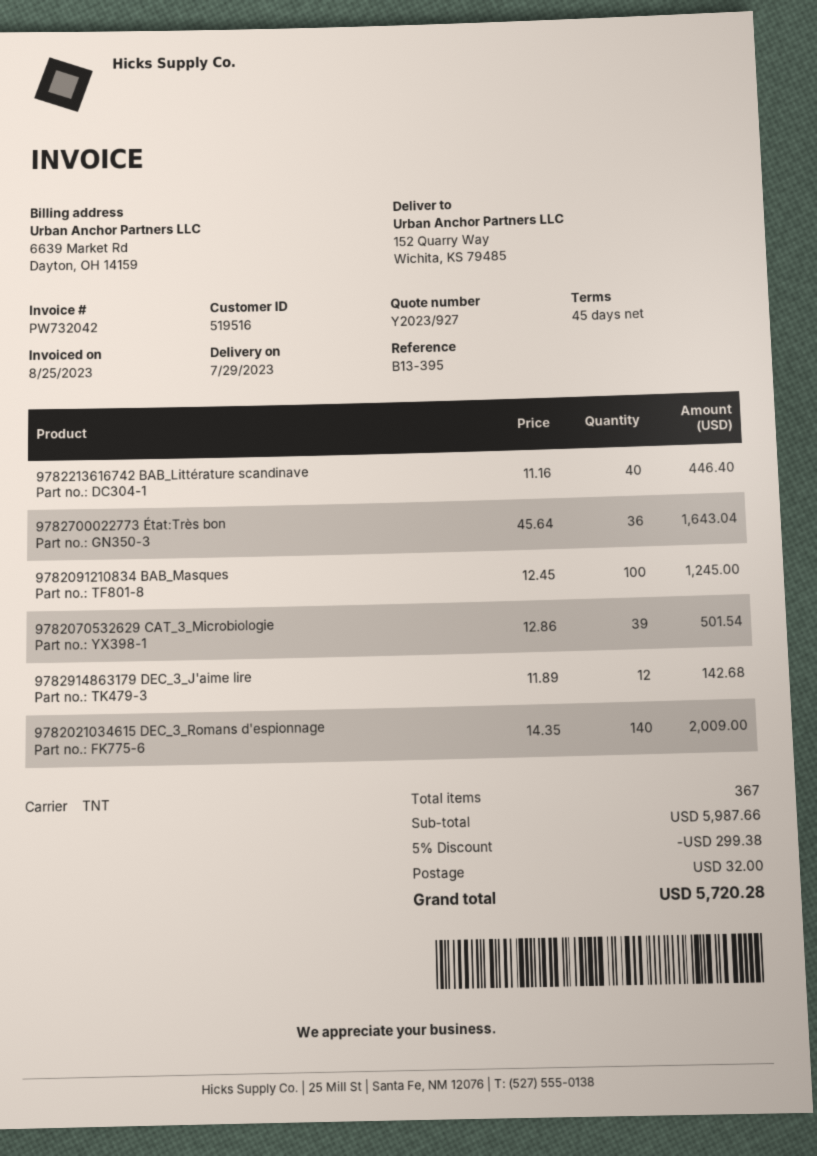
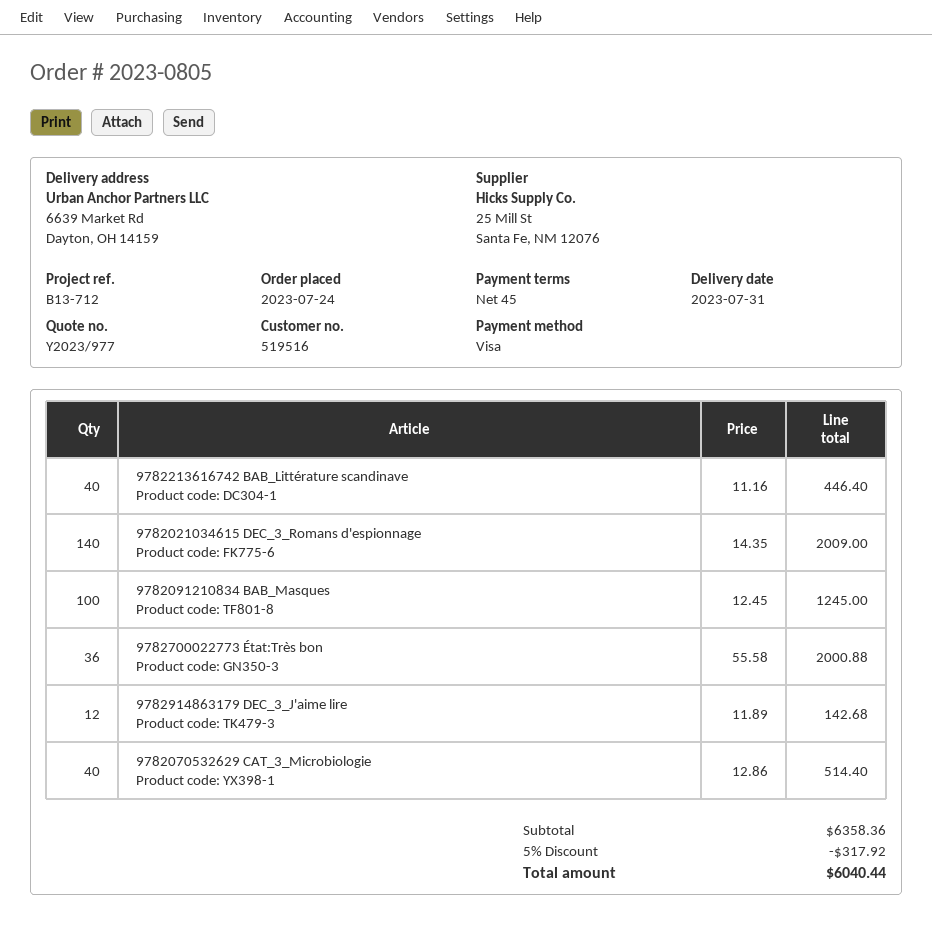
quote number: Y2023/927 -> Y2023/977
delivery date: 2023-07-29 -> 2023-07-31
reference: B13-395 -> B13-712
ship to: 152 Quarry Way, Wichita, KS 79485 -> 6639 Market Rd, Dayton, OH 14159
9782700022773 État:Très bon: 36 x 45.64 = 1643.04 -> 36 x 55.58 = 2000.88
9782070532629 CAT_3_Microbiologie: 39 x 12.86 = 501.54 -> 40 x 12.86 = 514.40
subtotal: 5987.66 -> 6358.36
discount: 5% = 299.38 -> 5% = 317.92
shipping: 32.00 -> none
total: 5720.28 -> 6040.44

